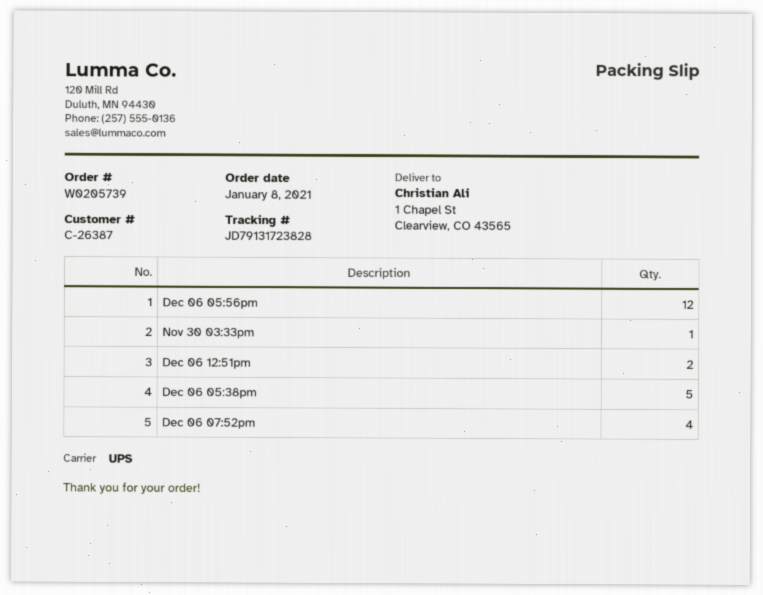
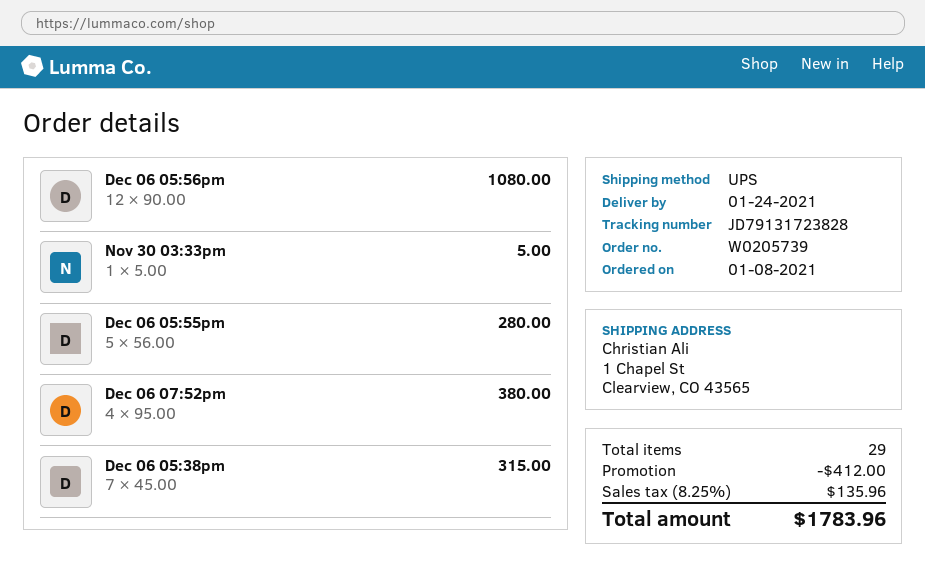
Dec 06 12:51pm: 2 -> none
Dec 06 05:38pm: 5 -> 7
Dec 06 05:55pm: none -> 5

